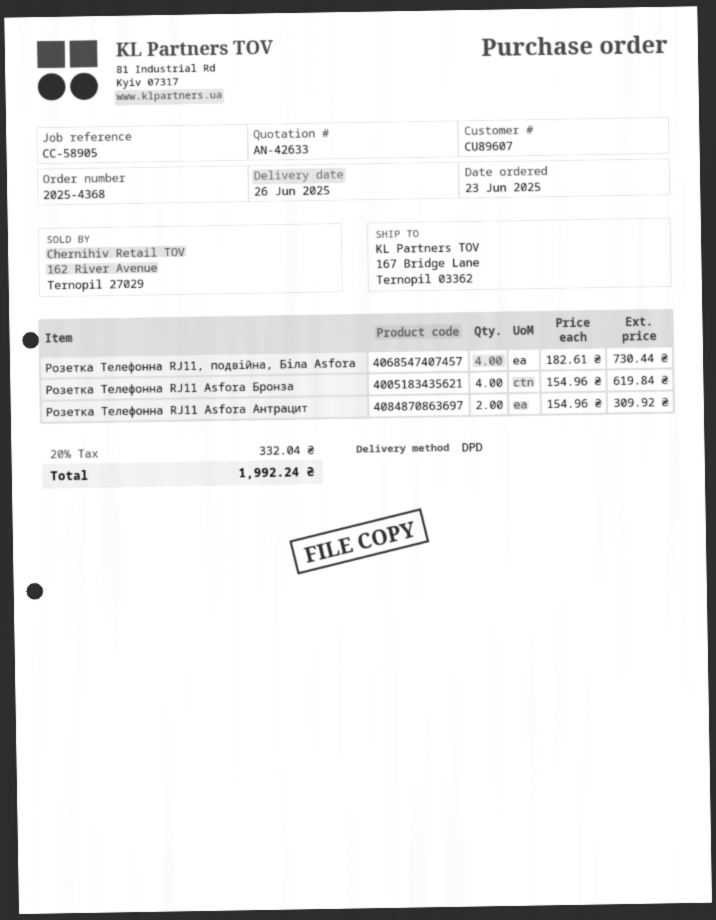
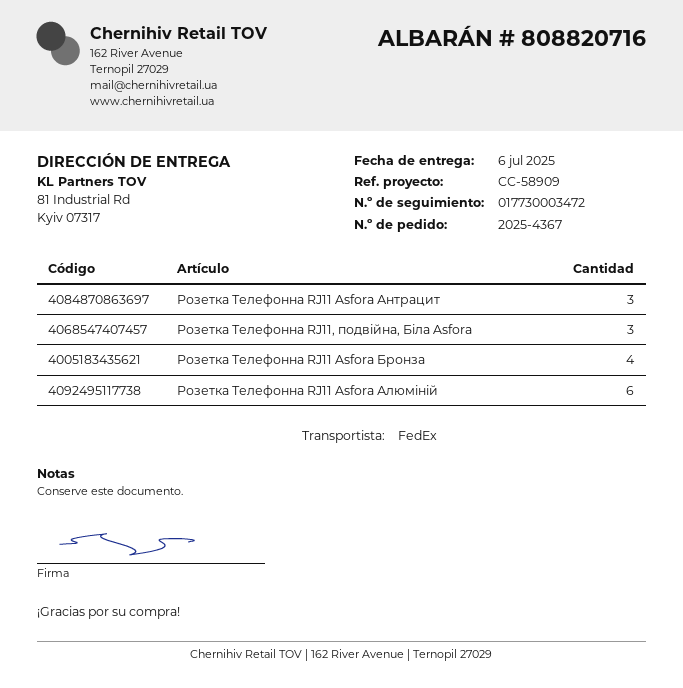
order number: 2025-4368 -> 2025-4367
delivery date: 2025-06-26 -> 2025-07-06
reference: CC-58905 -> CC-58909
shipping method: DPD -> FedEx
ship to: 167 Bridge Lane, Ternopil 03362 -> 81 Industrial Rd, Kyiv 07317
Розетка Телефонна RJ11, подвійна, Біла Asfora: 4 -> 3
Розетка Телефонна RJ11 Asfora Антрацит: 2 -> 3
Розетка Телефонна RJ11 Asfora Алюміній: none -> 6

